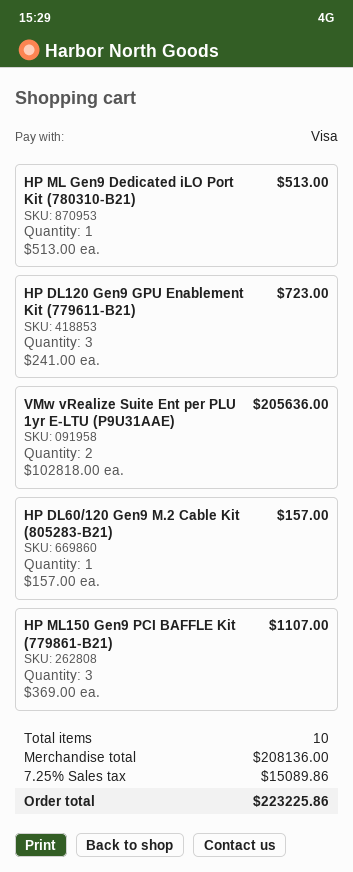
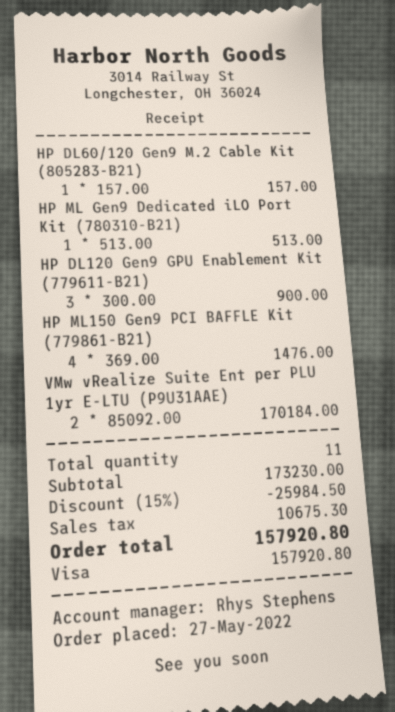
HP DL120 Gen9 GPU Enablement Kit (779611-B21): 3 x 241.00 = 723.00 -> 3 x 300.00 = 900.00
VMw vRealize Suite Ent per PLU 1yr E-LTU (P9U31AAE): 2 x 102818.00 = 205636.00 -> 2 x 85092.00 = 170184.00
HP ML150 Gen9 PCI BAFFLE Kit (779861-B21): 3 x 369.00 = 1107.00 -> 4 x 369.00 = 1476.00
total quantity: 10 -> 11
subtotal: 208136.00 -> 173230.00
discount: none -> 15% = 25984.50
tax: 15089.86 -> 10675.30
total: 223225.86 -> 157920.80

